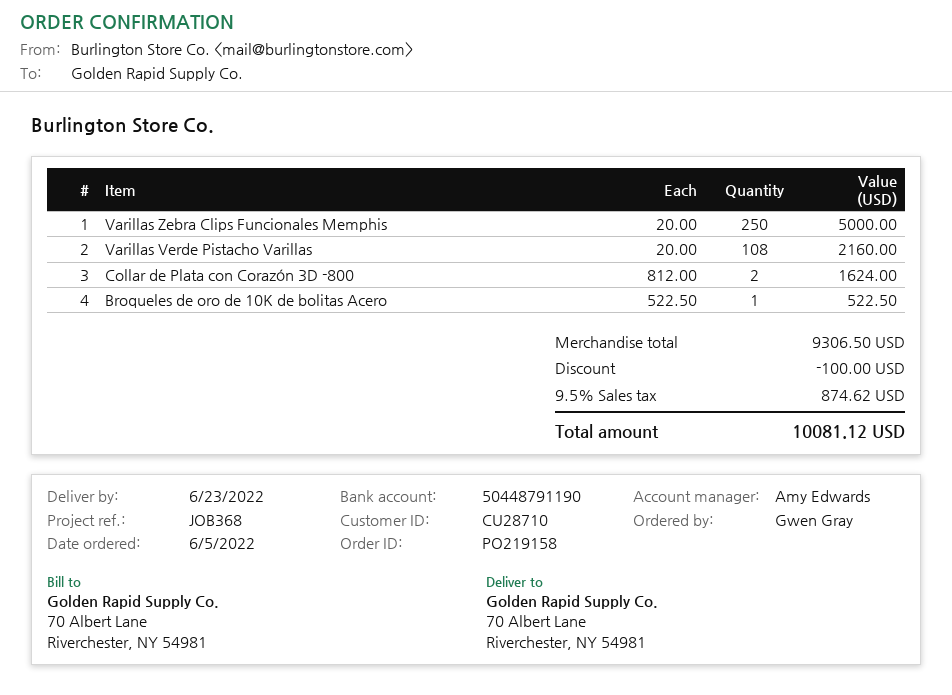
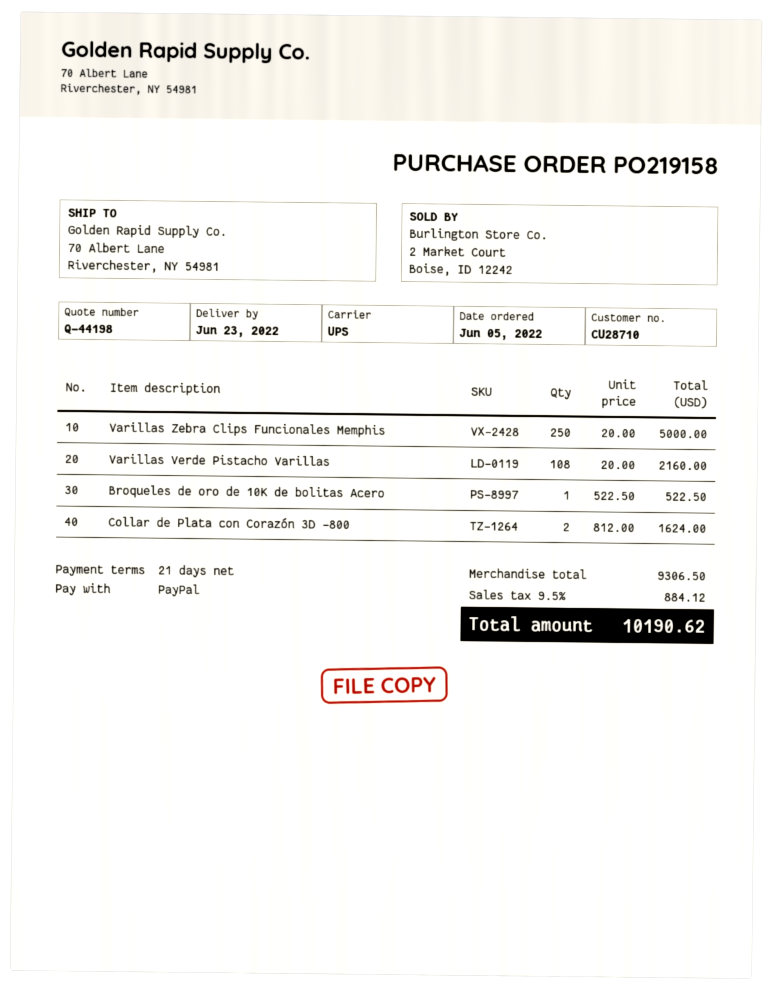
discount: 100.00 -> none
tax: 9.5% = 874.62 -> 9.5% = 884.12
total: 10081.12 -> 10190.62

